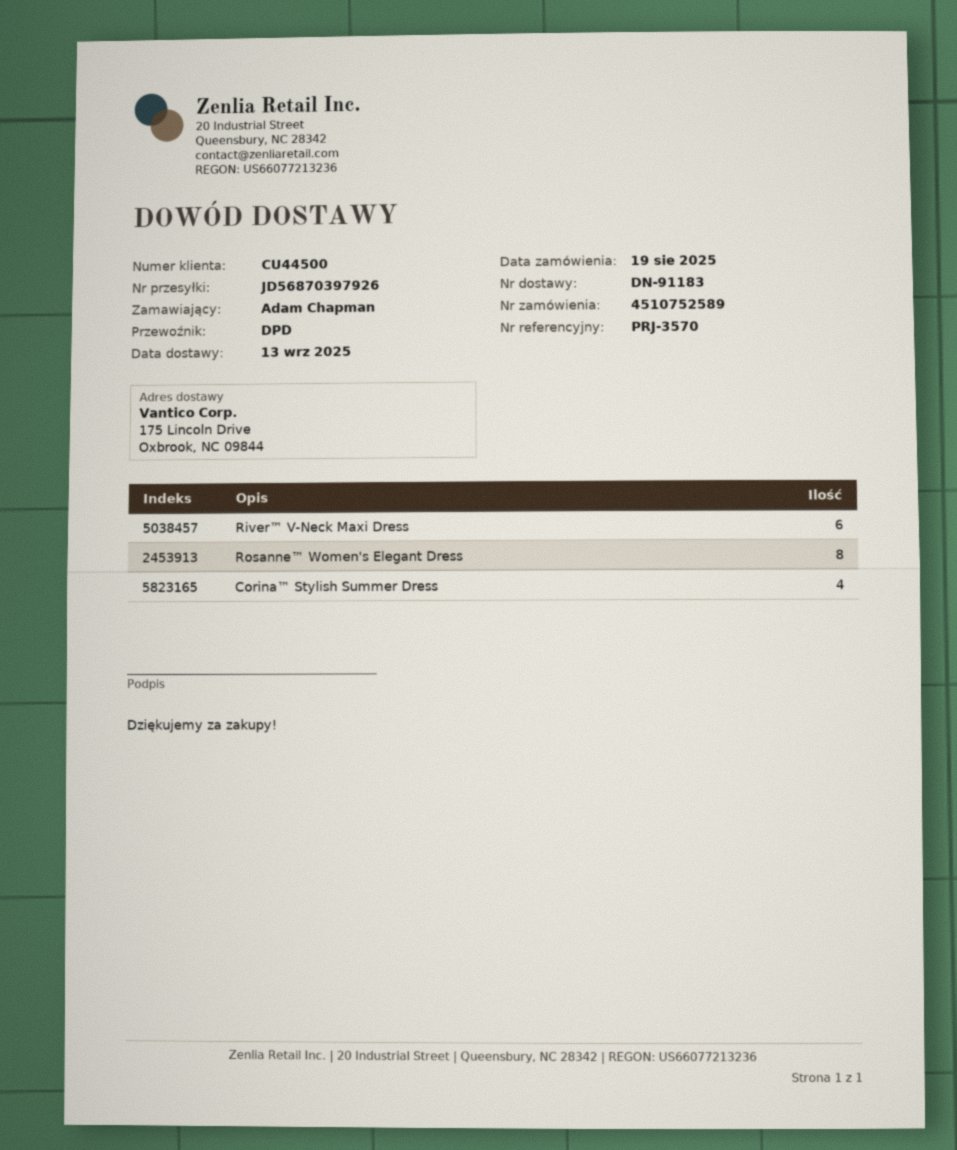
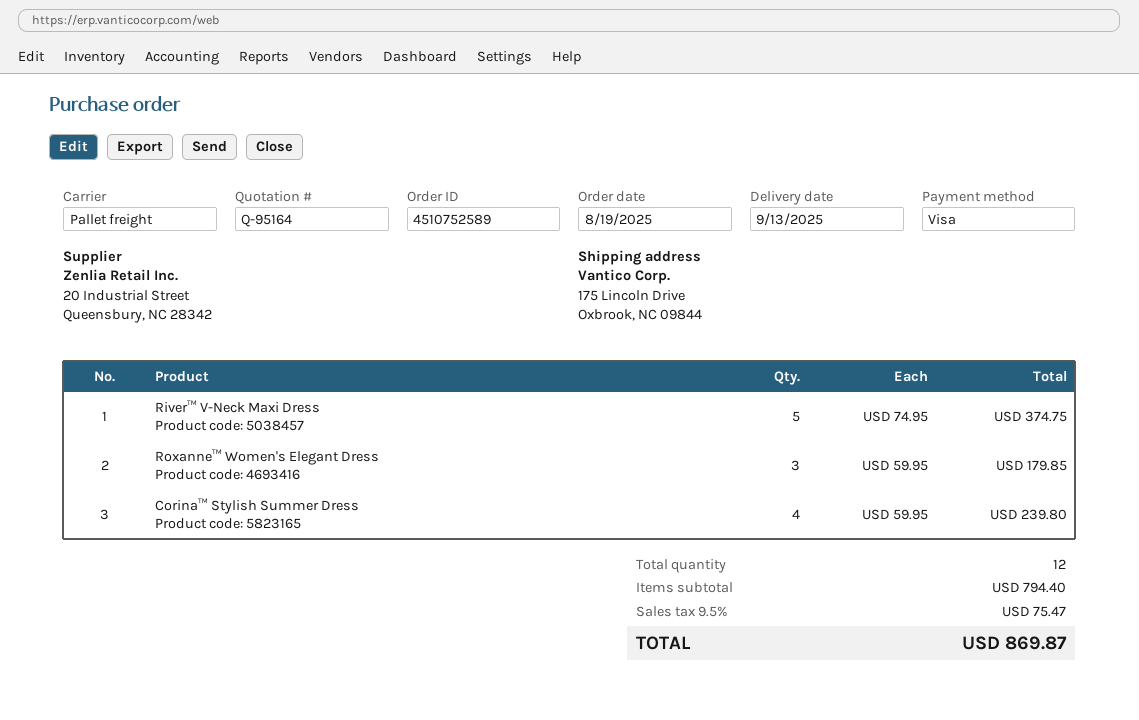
shipping method: DPD -> pallet freight
River™ V-Neck Maxi Dress: 6 -> 5
Rosanne™ Women's Elegant Dress: 8 -> none
Roxanne™ Women's Elegant Dress: none -> 3

